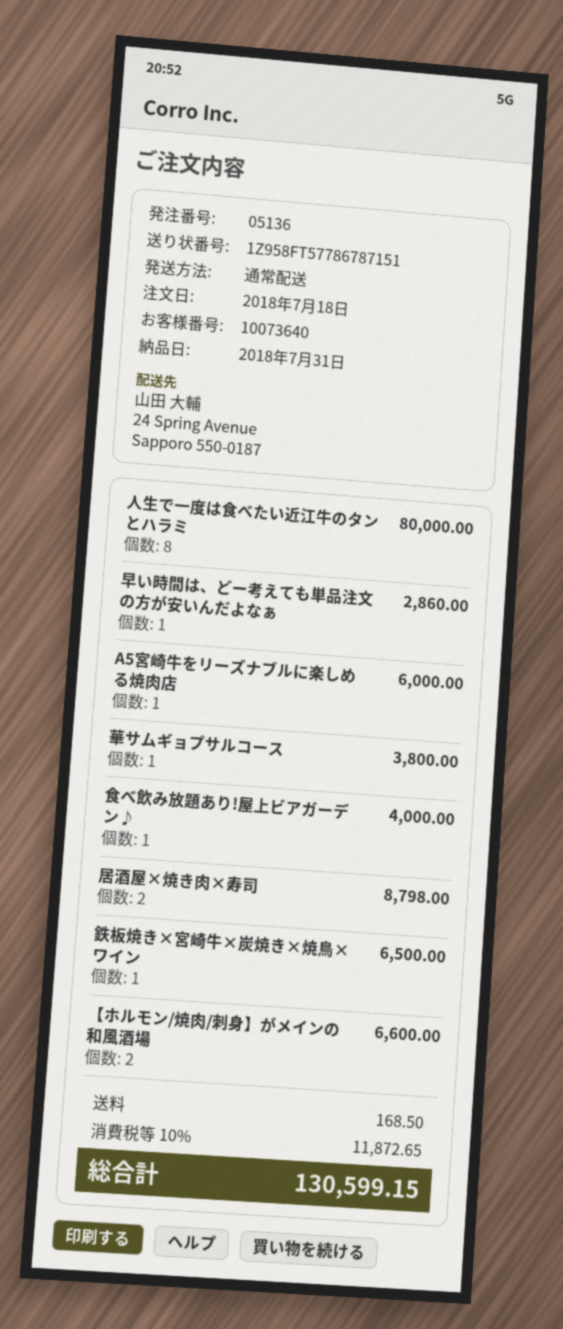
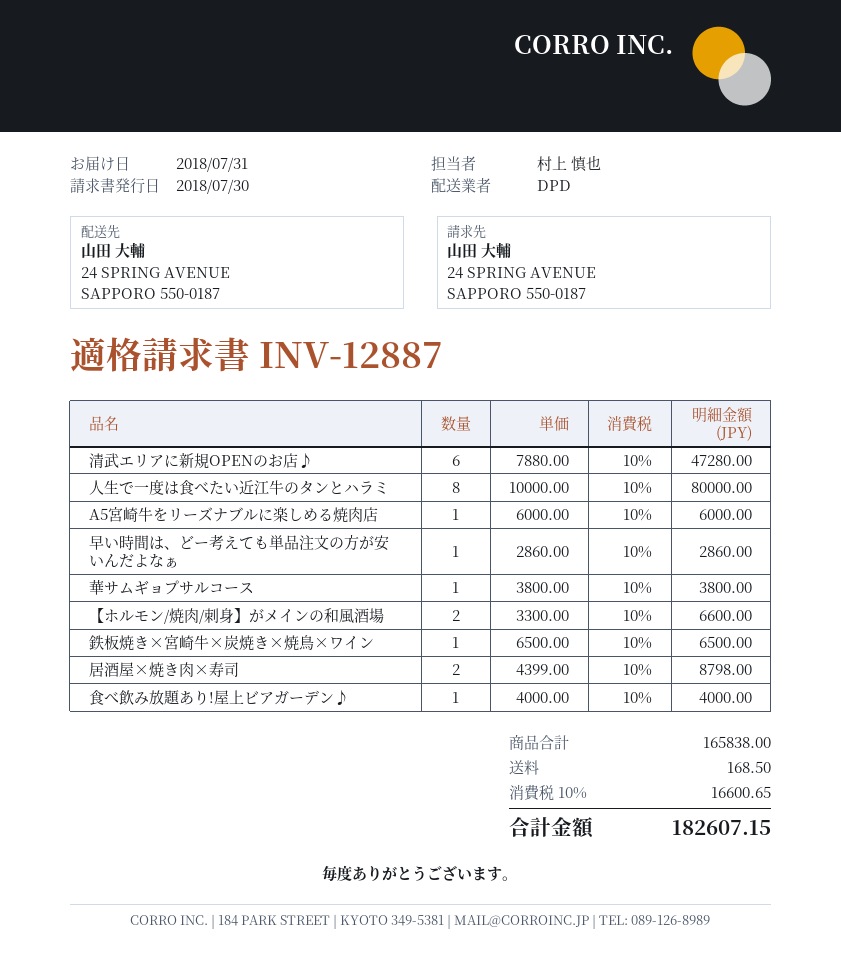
shipping method: standard -> DPD
清武エリアに新規OPENのお店♪: none -> 6 for 47280.00
tax: 10% = 11872.65 -> 10% = 16600.65
total: 130599.15 -> 182607.15

